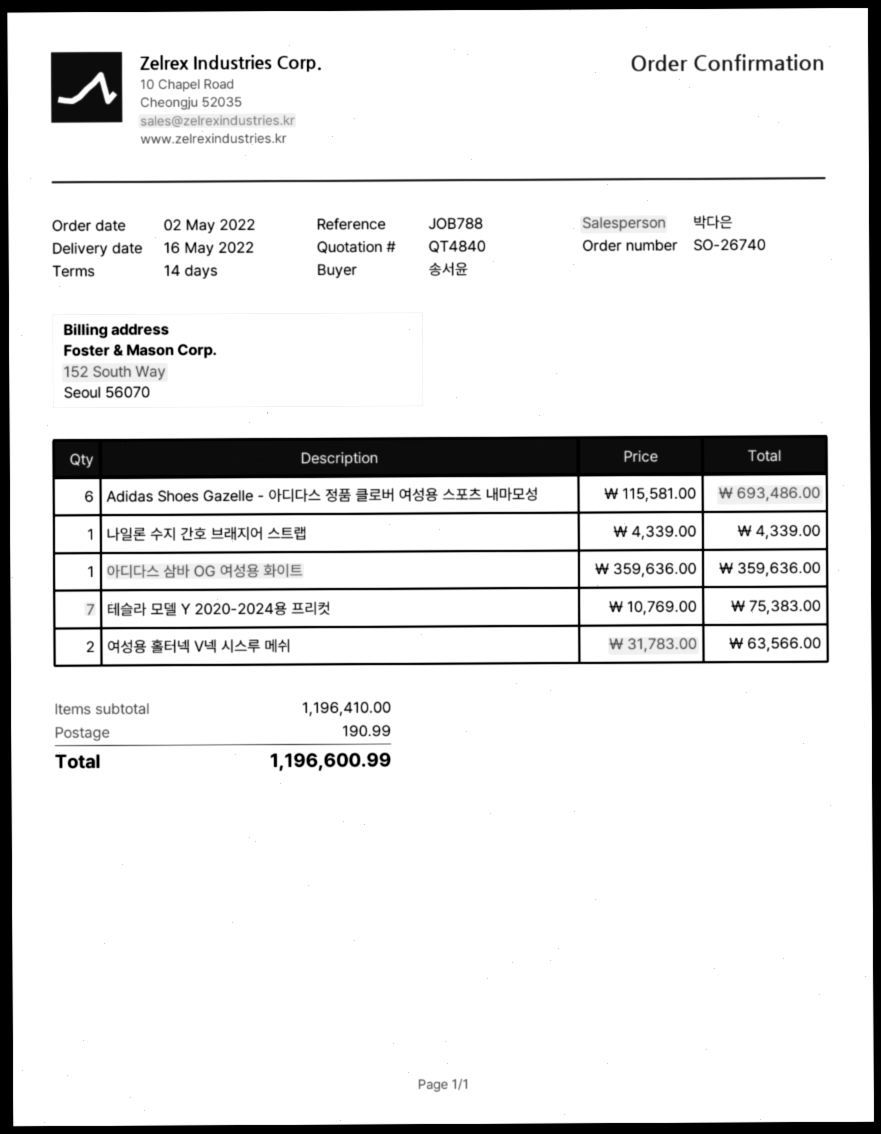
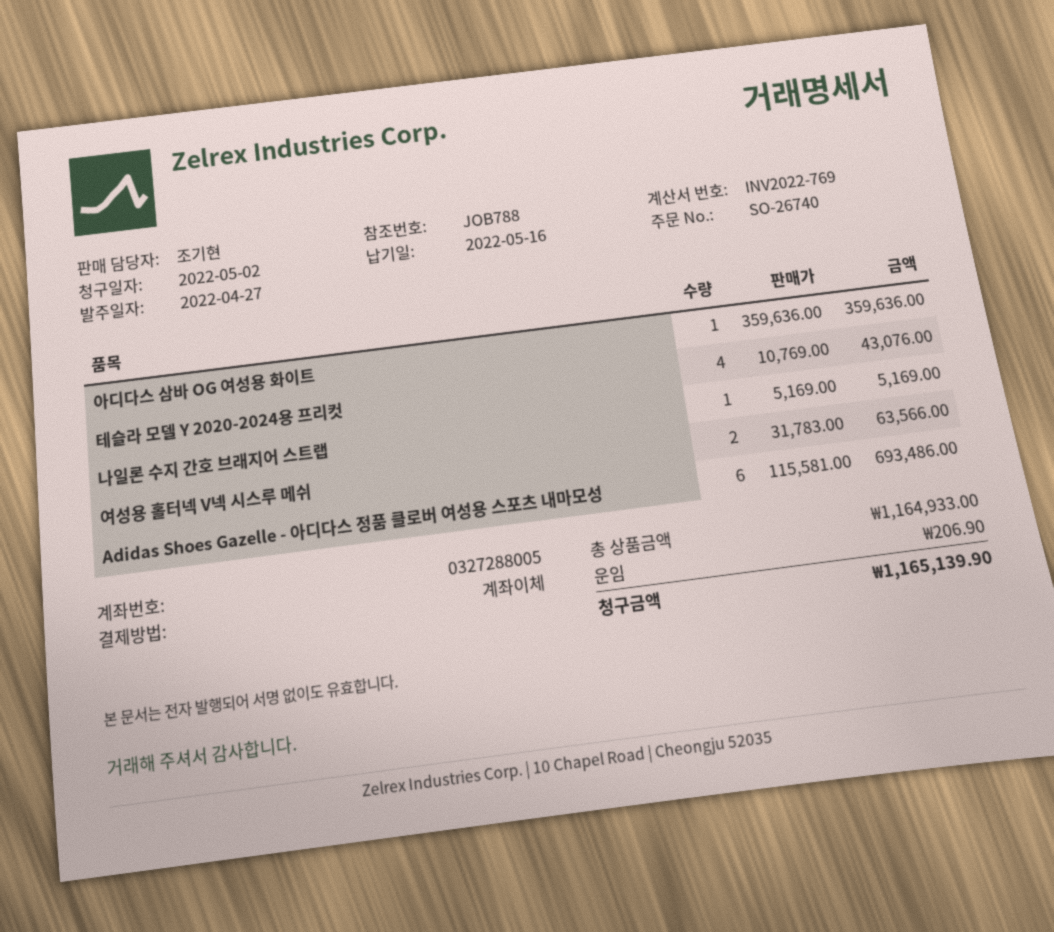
order date: 2022-05-02 -> 2022-04-27
sales rep: 박다은 -> 조기현
나일론 수지 간호 브래지어 스트랩: 1 x 4339.00 = 4339.00 -> 1 x 5169.00 = 5169.00
테슬라 모델 Y 2020-2024용 프리컷: 7 x 10769.00 = 75383.00 -> 4 x 10769.00 = 43076.00
subtotal: 1196410.00 -> 1164933.00
shipping: 190.99 -> 206.90
total: 1196600.99 -> 1165139.90

